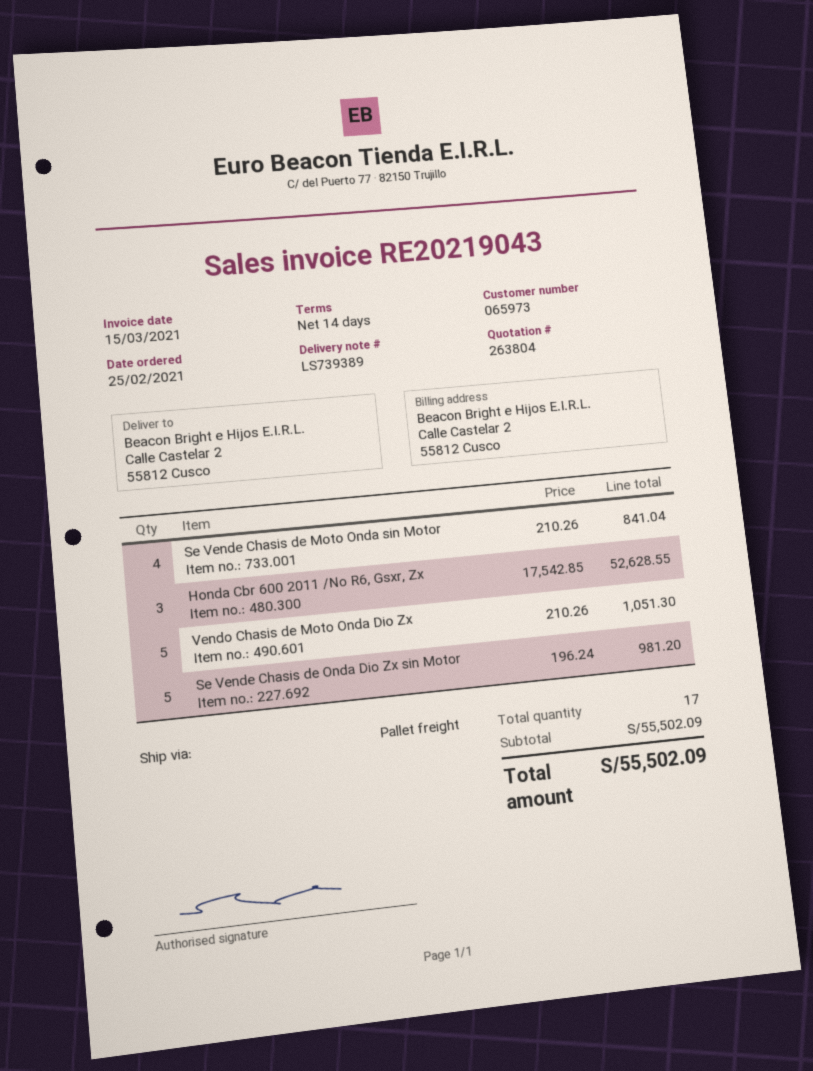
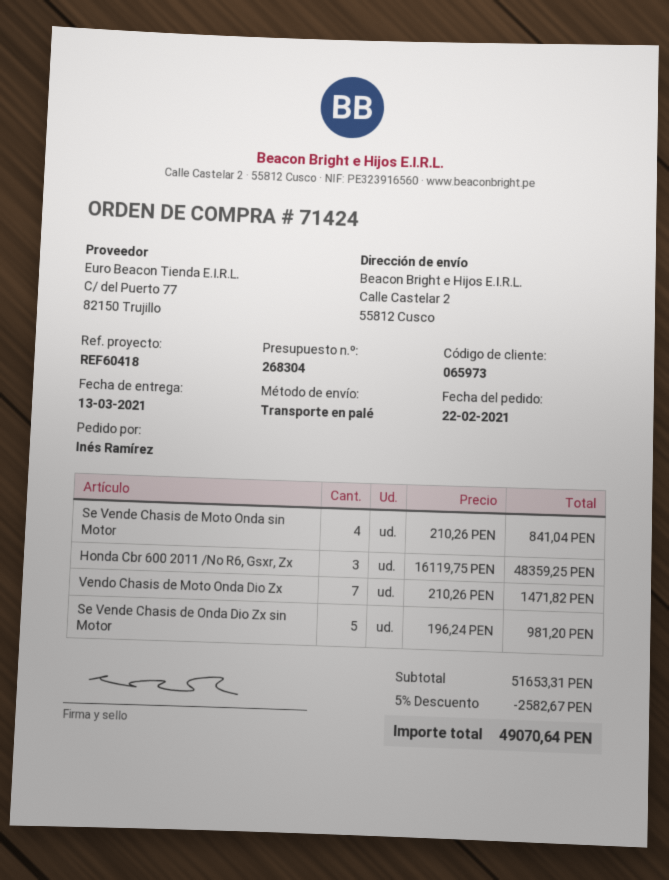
quote number: 263804 -> 268304
order date: 2021-02-25 -> 2021-02-22
Honda Cbr 600 2011 /No R6, Gsxr, Zx: 3 x 17542.85 = 52628.55 -> 3 x 16119.75 = 48359.25
Vendo Chasis de Moto Onda Dio Zx: 5 x 210.26 = 1051.30 -> 7 x 210.26 = 1471.82
subtotal: 55502.09 -> 51653.31
discount: none -> 5% = 2582.67
total: 55502.09 -> 49070.64

